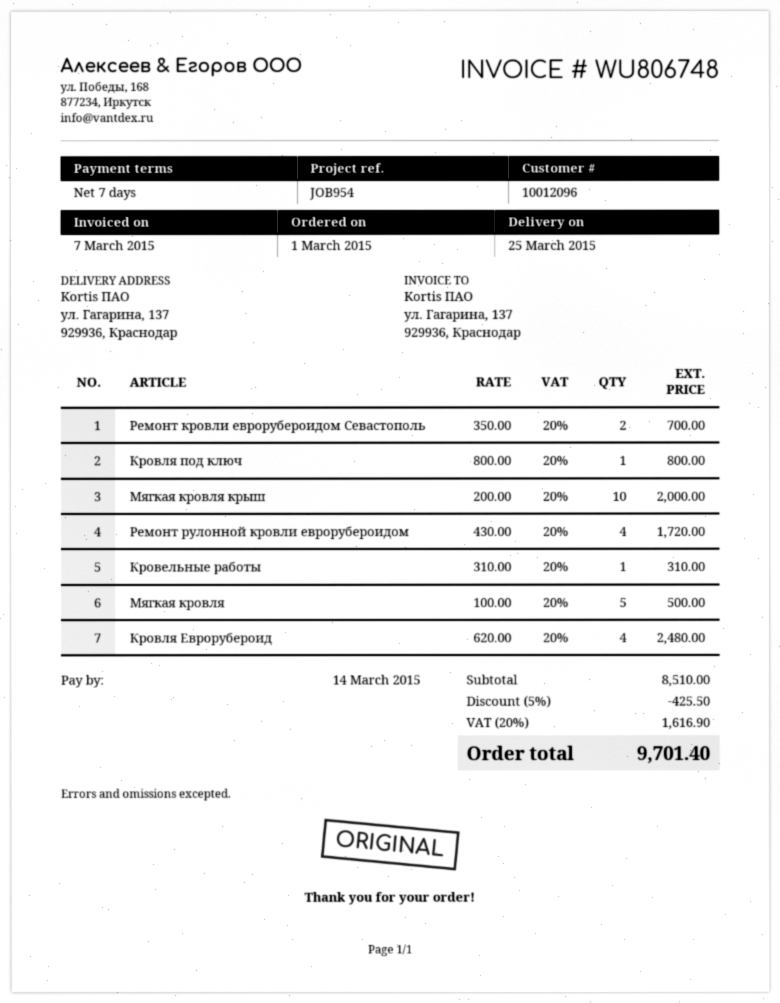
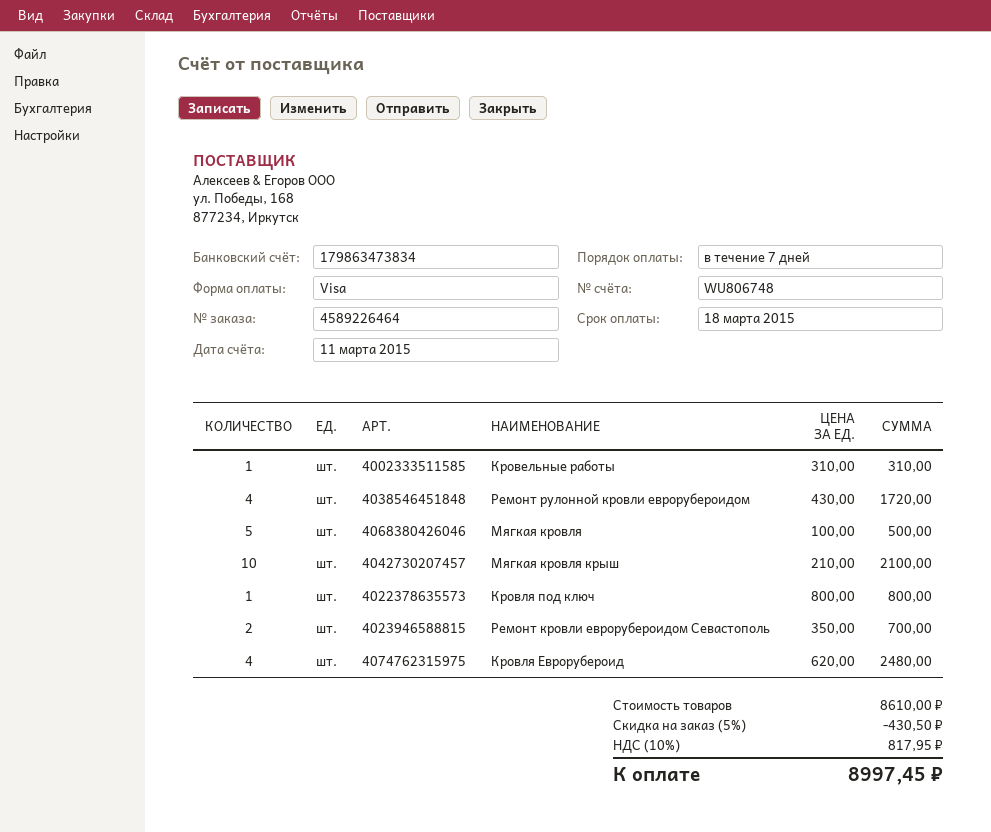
invoice date: 2015-03-07 -> 2015-03-11
due date: 2015-03-14 -> 2015-03-18
Мягкая кровля крыш: 10 x 200.00 = 2000.00 -> 10 x 210.00 = 2100.00
subtotal: 8510.00 -> 8610.00
discount: 5% = 425.50 -> 5% = 430.50
tax: 20% = 1616.90 -> 10% = 817.95
total: 9701.40 -> 8997.45

